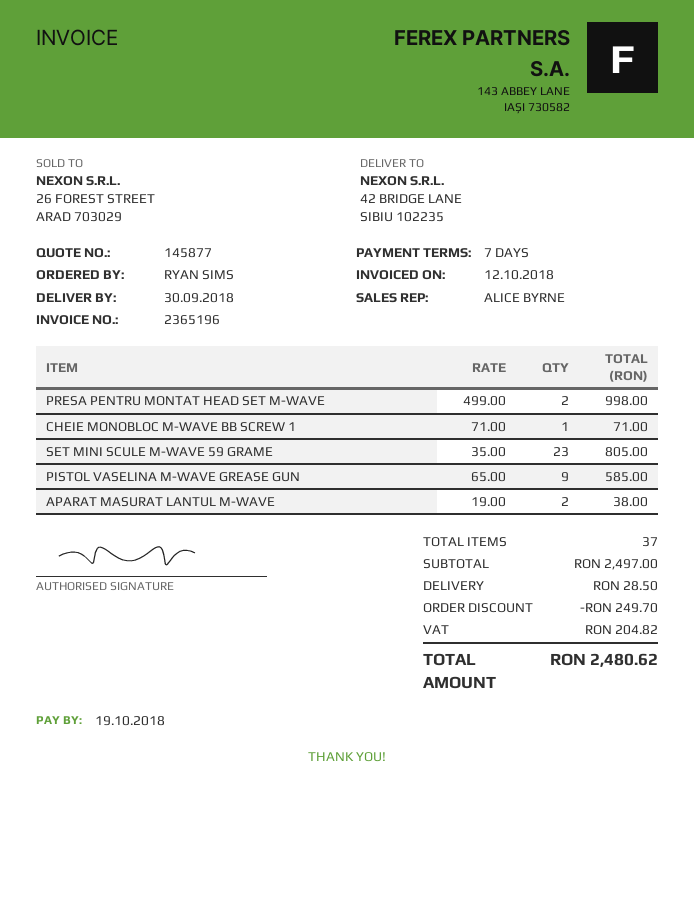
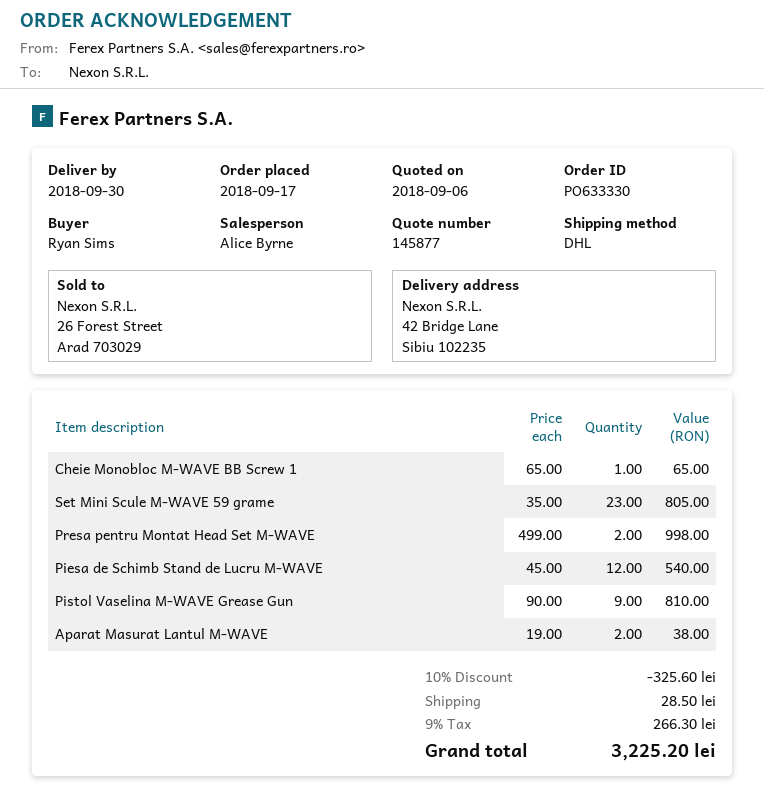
CHEIE MONOBLOC M-WAVE BB SCREW 1: 1 x 71.00 = 71.00 -> 1 x 65.00 = 65.00
PISTOL VASELINA M-WAVE GREASE GUN: 9 x 65.00 = 585.00 -> 9 x 90.00 = 810.00
Piesa de Schimb Stand de Lucru M-WAVE: none -> 12 x 45.00 = 540.00
discount: 249.70 -> 325.60
tax: 204.82 -> 266.30
total: 2480.62 -> 3225.20

